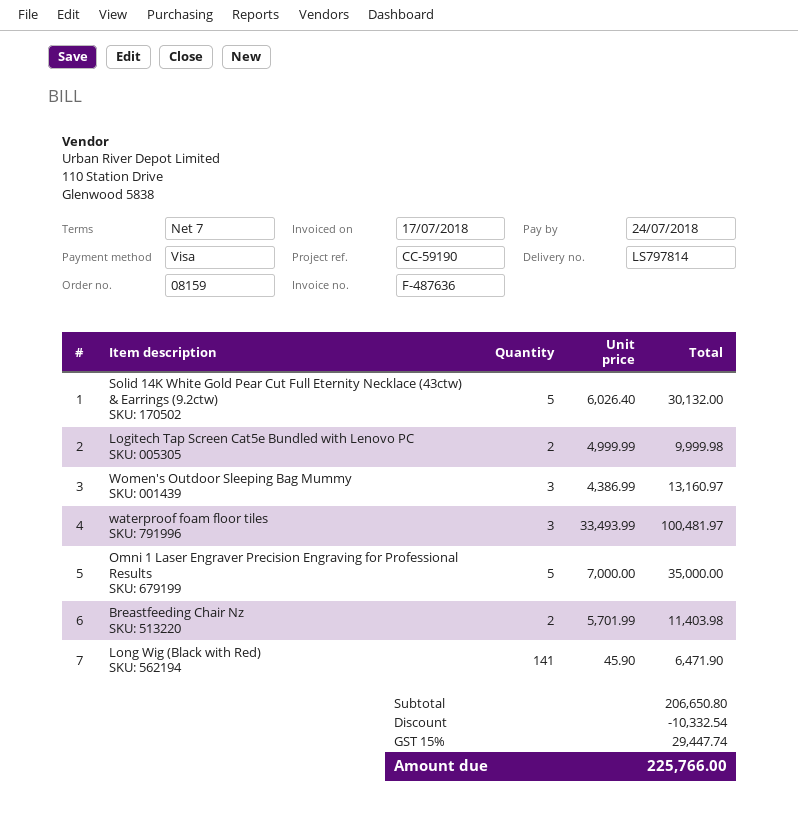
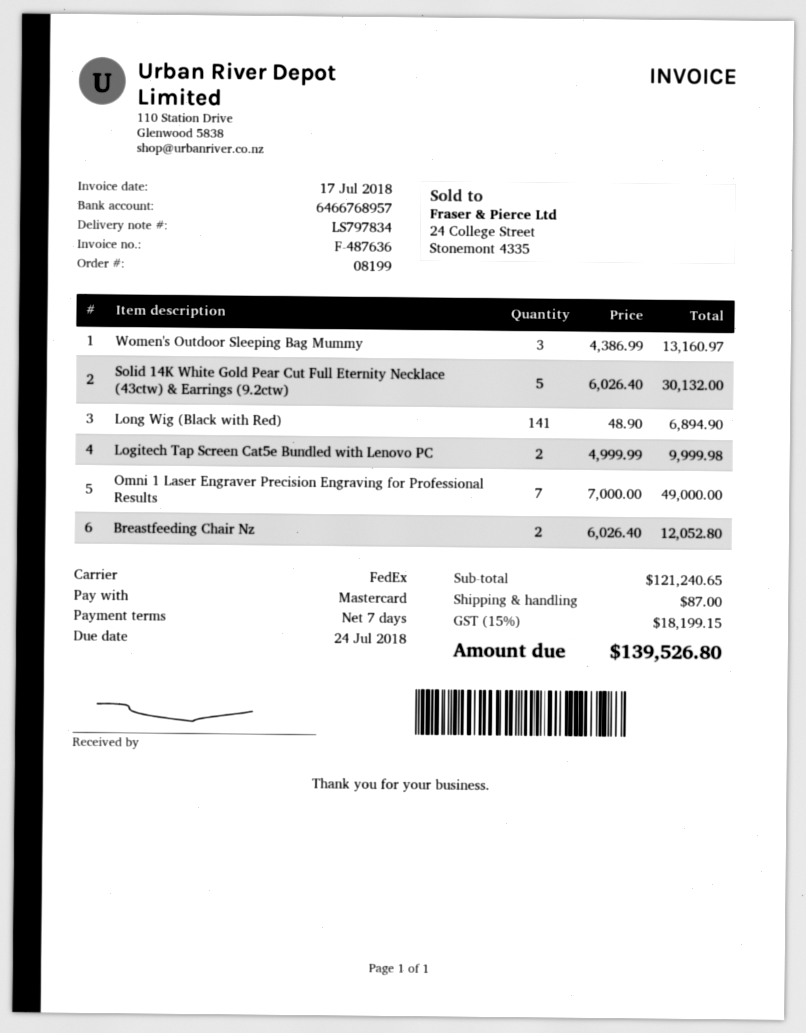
order number: 08159 -> 08199
delivery note number: LS797814 -> LS797834
payment method: Visa -> Mastercard
waterproof foam floor tiles: 3 x 33493.99 = 100481.97 -> none
Omni 1 Laser Engraver Precision Engraving for Professional Results: 5 x 7000.00 = 35000.00 -> 7 x 7000.00 = 49000.00
Breastfeeding Chair Nz: 2 x 5701.99 = 11403.98 -> 2 x 6026.40 = 12052.80
Long Wig (Black with Red): 141 x 45.90 = 6471.90 -> 141 x 48.90 = 6894.90
subtotal: 206650.80 -> 121240.65
discount: 10332.54 -> none
shipping: none -> 87.00
tax: 15% = 29447.74 -> 15% = 18199.15
total: 225766.00 -> 139526.80

